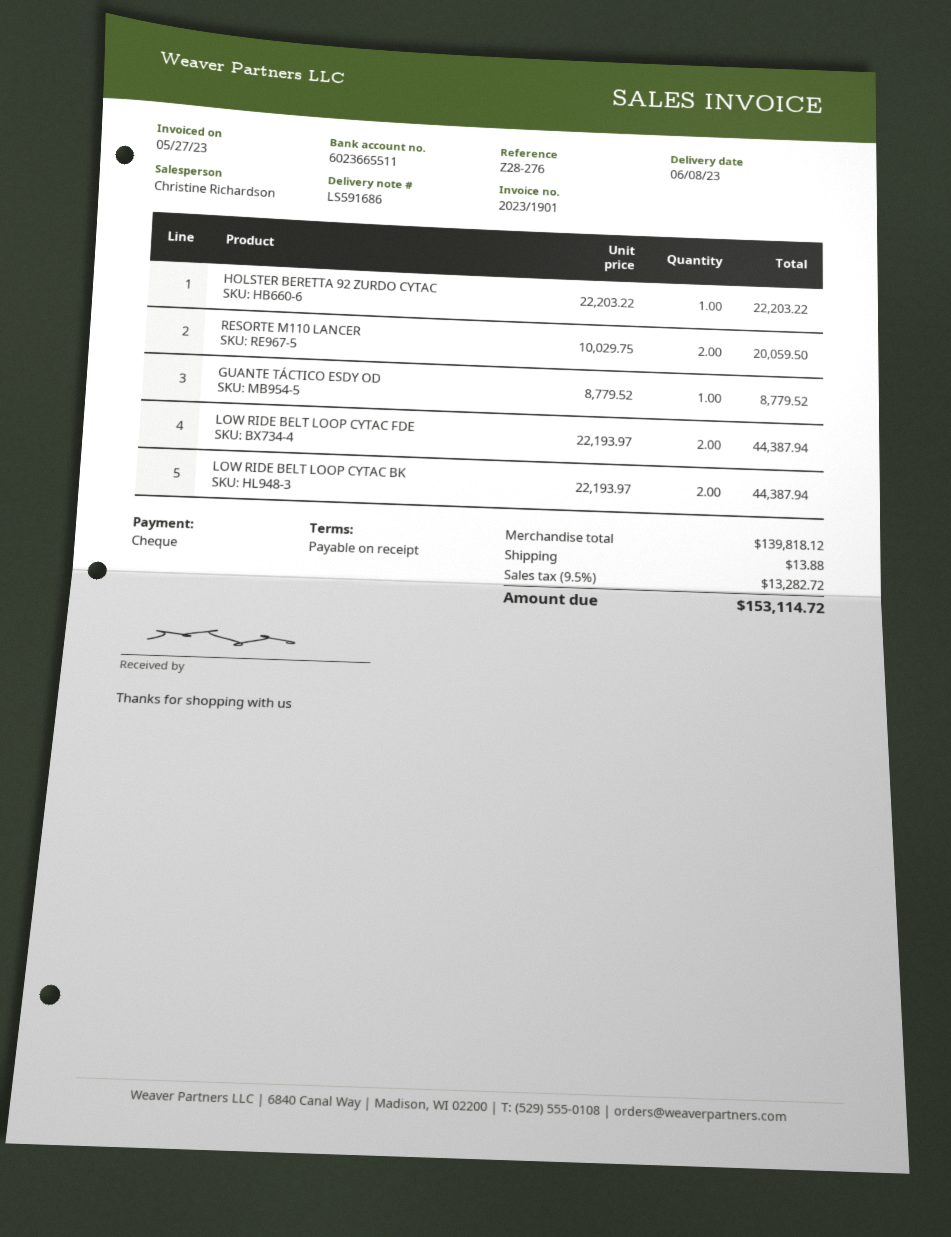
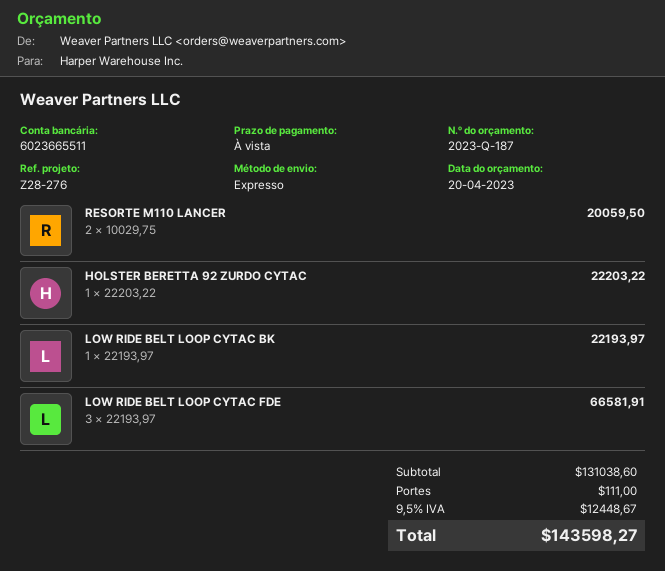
GUANTE TÁCTICO ESDY OD: 1 x 8779.52 = 8779.52 -> none
LOW RIDE BELT LOOP CYTAC FDE: 2 x 22193.97 = 44387.94 -> 3 x 22193.97 = 66581.91
LOW RIDE BELT LOOP CYTAC BK: 2 x 22193.97 = 44387.94 -> 1 x 22193.97 = 22193.97
subtotal: 139818.12 -> 131038.60
shipping: 13.88 -> 111.00
tax: 9.5% = 13282.72 -> 9.5% = 12448.67
total: 153114.72 -> 143598.27

